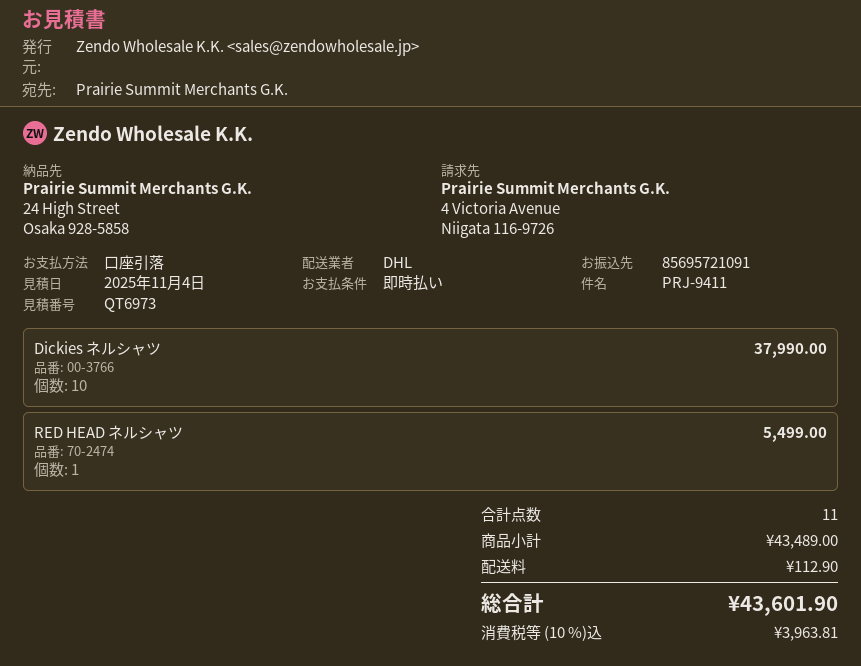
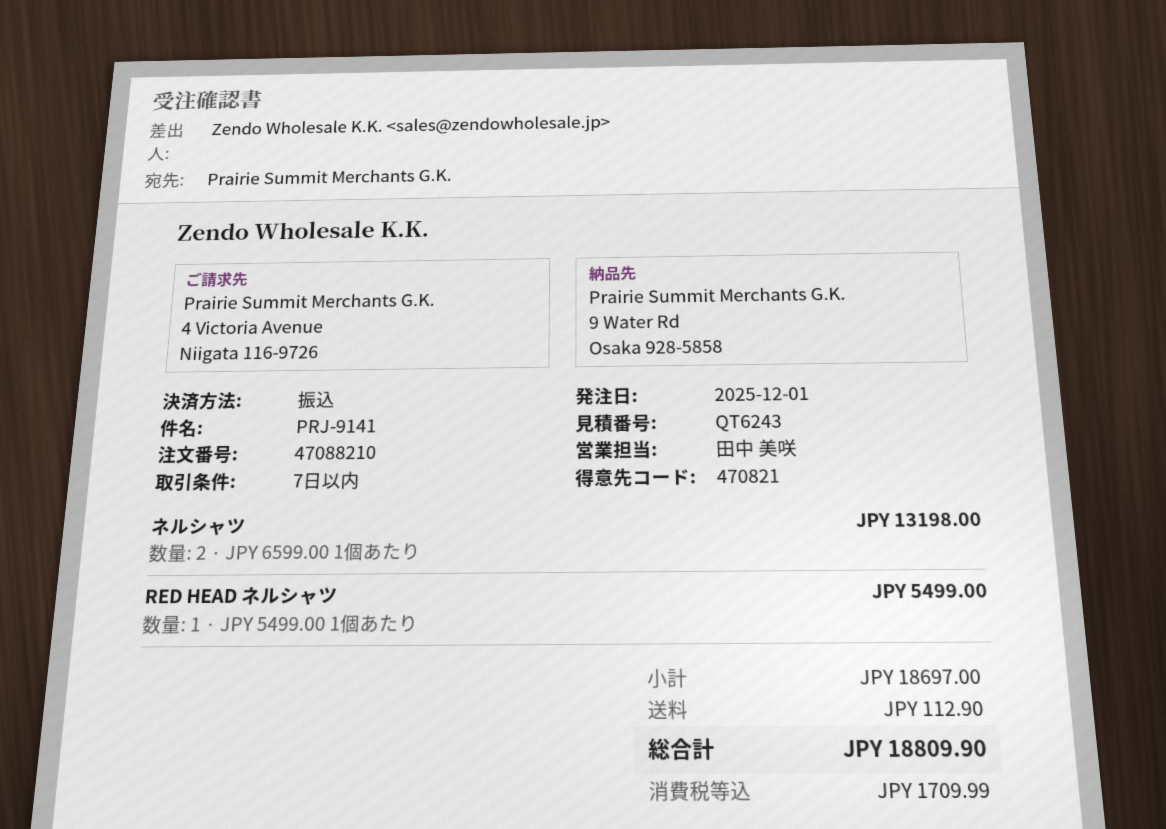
quote number: QT6973 -> QT6243
payment terms: on receipt -> 7 days
reference: PRJ-9411 -> PRJ-9141
payment method: direct debit -> bank transfer
ship to: 24 High Street, Osaka 928-5858 -> 9 Water Rd, Osaka 928-5858
Dickies ネルシャツ: 10 for 37990.00 -> none
ネルシャツ: none -> 2 for 13198.00
subtotal: 43489.00 -> 18697.00
tax: 3963.81 -> 1709.99
total: 43601.90 -> 18809.90

